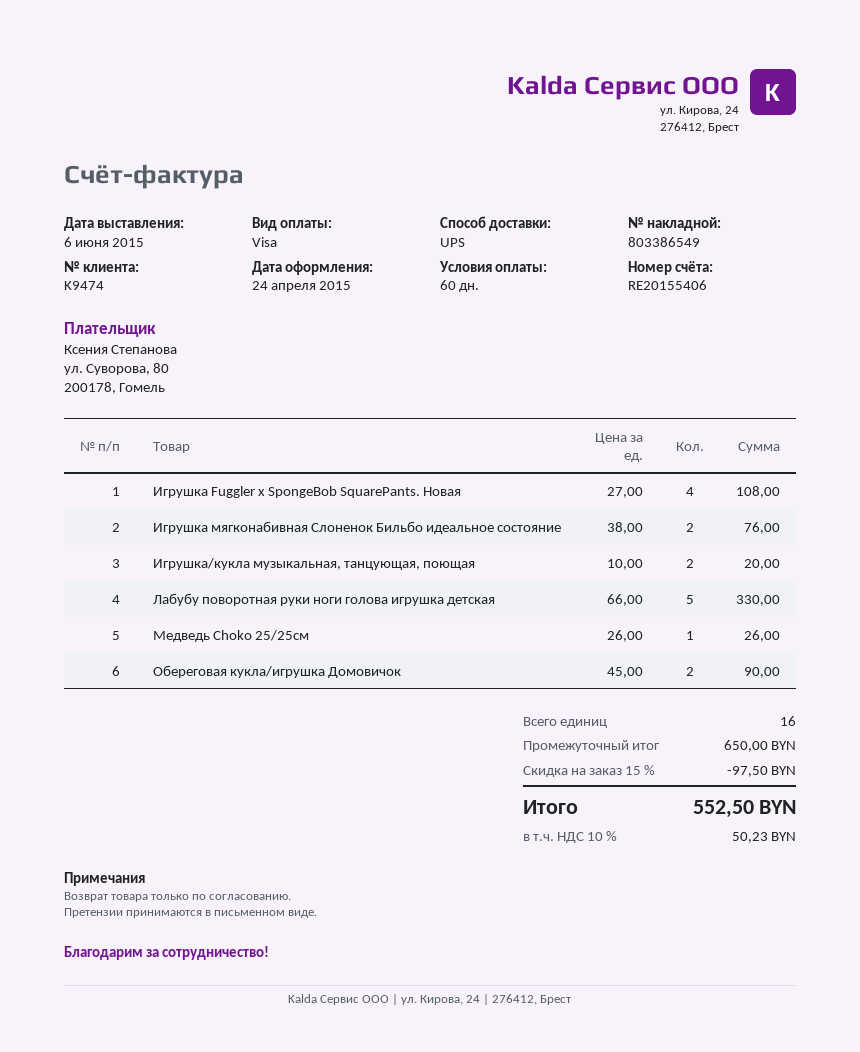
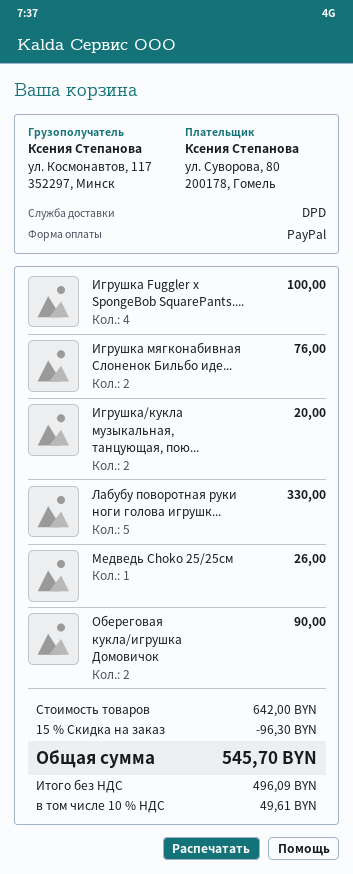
payment method: Visa -> PayPal
shipping method: UPS -> DPD
Игрушка Fuggler x SpongeBob SquarePants. Новая: 4 for 108.00 -> 4 for 100.00
subtotal: 650.00 -> 642.00
discount: 15% = 97.50 -> 15% = 96.30
tax: 10% = 50.23 -> 10% = 49.61
total: 552.50 -> 545.70

